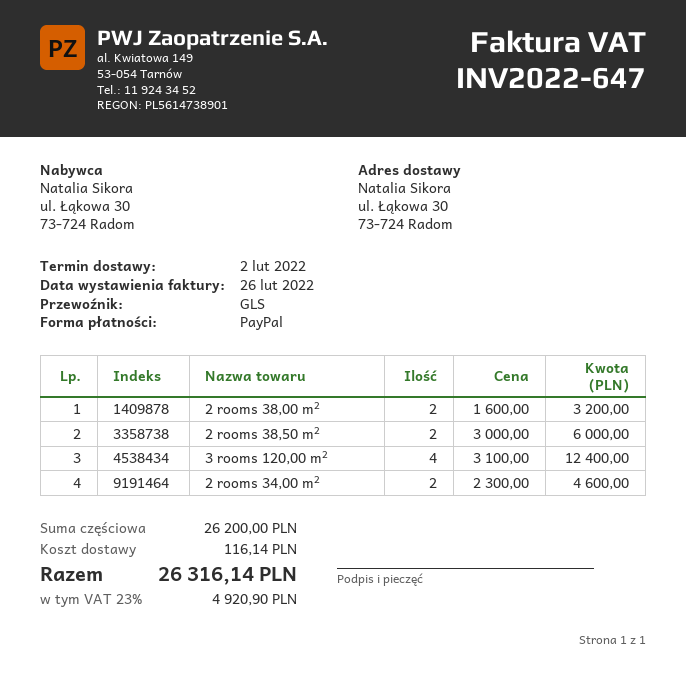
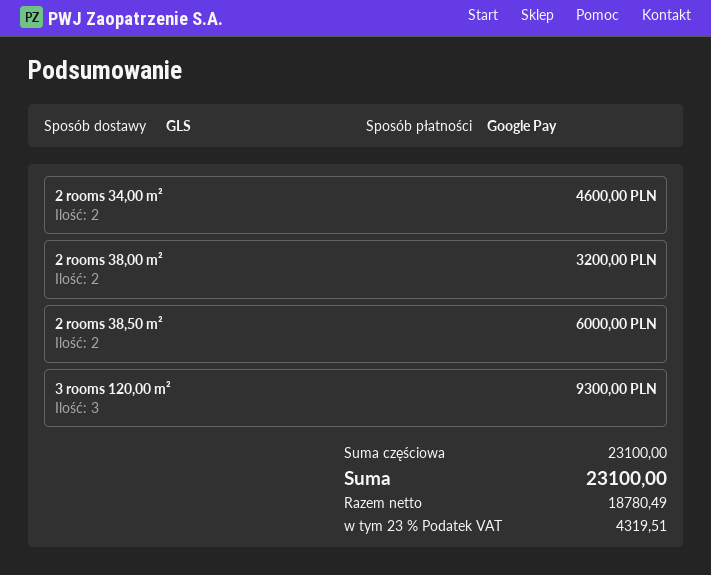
payment method: PayPal -> Google Pay
3 rooms 120,00 m²: 4 for 12400.00 -> 3 for 9300.00
subtotal: 26200.00 -> 23100.00
shipping: 116.14 -> none
tax: 23% = 4920.90 -> 23% = 4319.51
total: 26316.14 -> 23100.00

